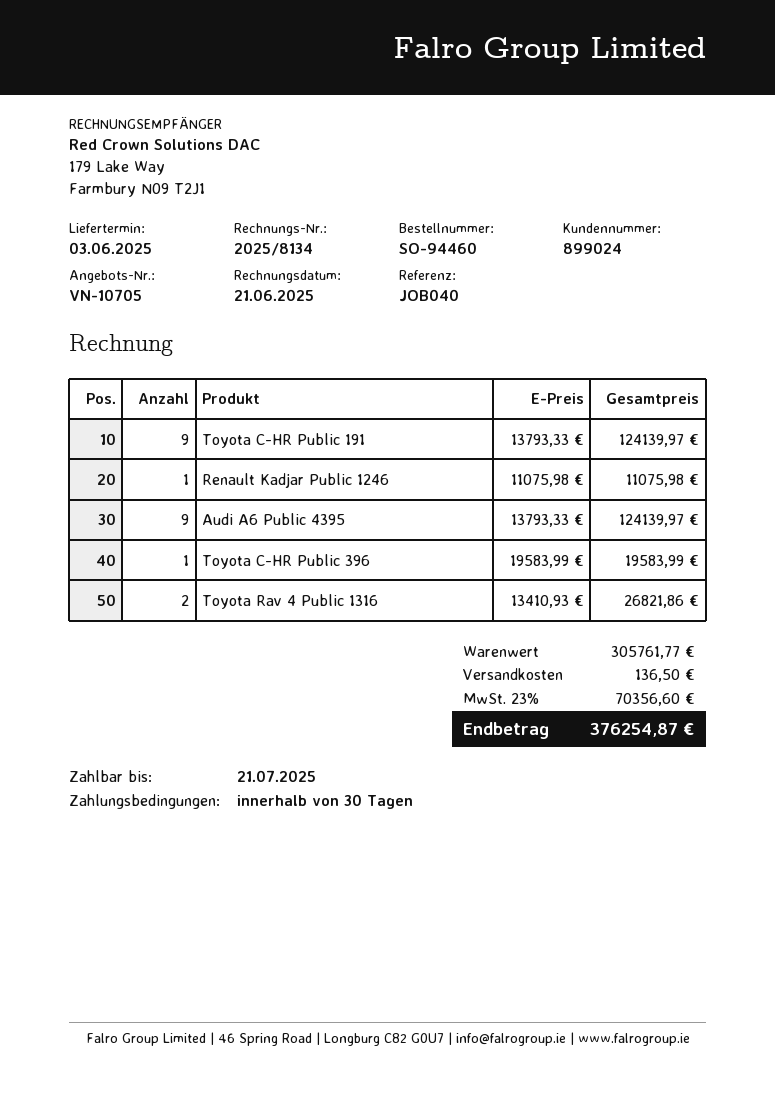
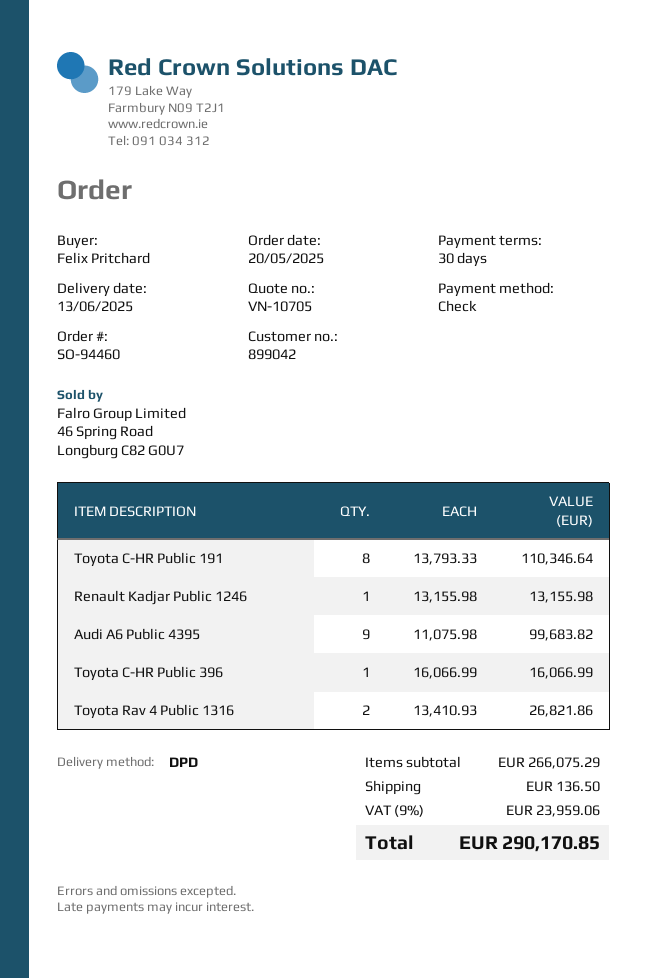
delivery date: 2025-06-03 -> 2025-06-13
customer number: 899024 -> 899042
Toyota C-HR Public 191: 9 x 13793.33 = 124139.97 -> 8 x 13793.33 = 110346.64
Renault Kadjar Public 1246: 1 x 11075.98 = 11075.98 -> 1 x 13155.98 = 13155.98
Audi A6 Public 4395: 9 x 13793.33 = 124139.97 -> 9 x 11075.98 = 99683.82
Toyota C-HR Public 396: 1 x 19583.99 = 19583.99 -> 1 x 16066.99 = 16066.99
subtotal: 305761.77 -> 266075.29
tax: 23% = 70356.60 -> 9% = 23959.06
total: 376254.87 -> 290170.85

